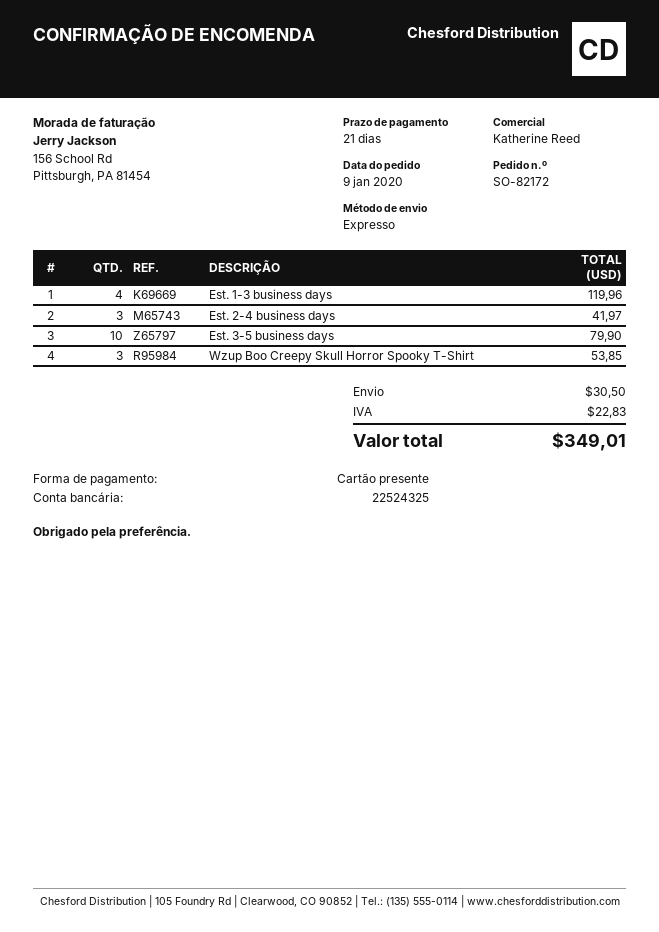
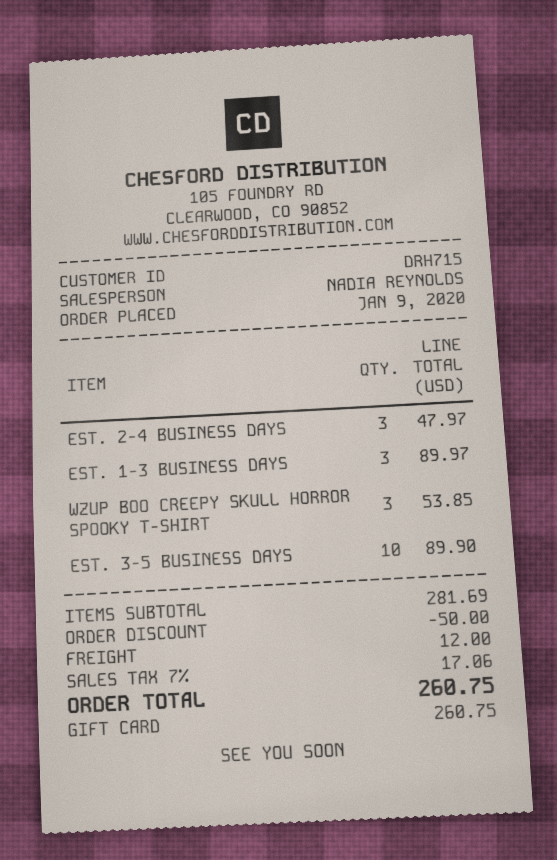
sales rep: Katherine Reed -> NADIA REYNOLDS
Est. 1-3 business days: 4 for 119.96 -> 3 for 89.97
Est. 2-4 business days: 3 for 41.97 -> 3 for 47.97
Est. 3-5 business days: 10 for 79.90 -> 10 for 89.90
discount: none -> 50.00
shipping: 30.50 -> 12.00
tax: 22.83 -> 17.06
total: 349.01 -> 260.75

